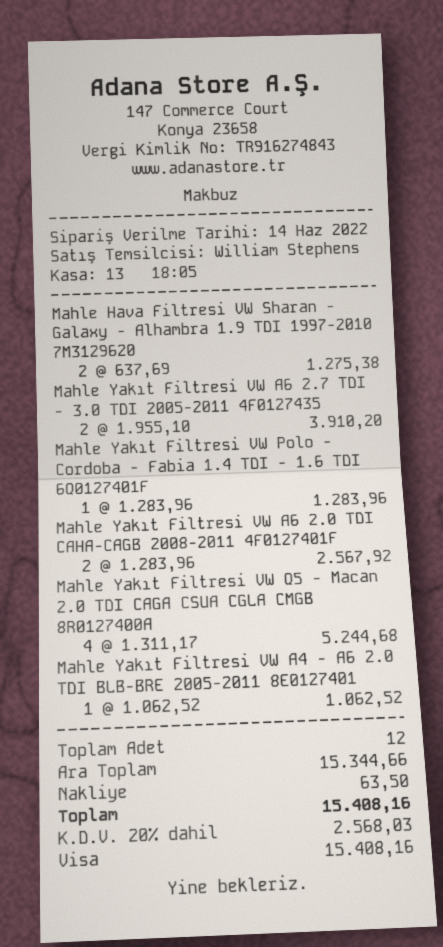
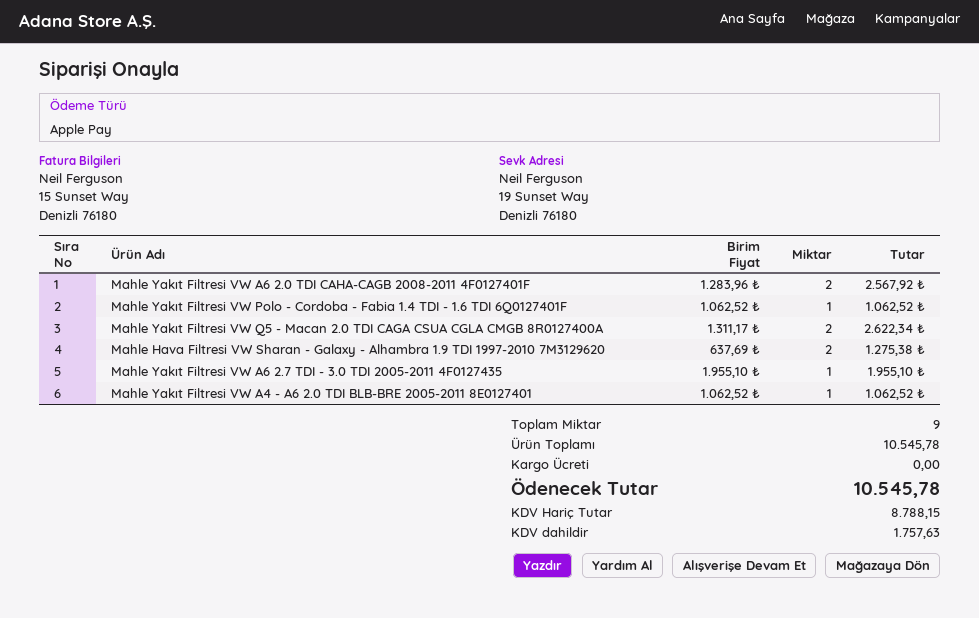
payment method: Visa -> Apple Pay
Mahle Yakıt Filtresi VW A6 2.7 TDI - 3.0 TDI 2005-2011 4F0127435: 2 x 1955.10 = 3910.20 -> 1 x 1955.10 = 1955.10
Mahle Yakıt Filtresi VW Polo - Cordoba - Fabia 1.4 TDI - 1.6 TDI 6Q0127401F: 1 x 1283.96 = 1283.96 -> 1 x 1062.52 = 1062.52
Mahle Yakıt Filtresi VW Q5 - Macan 2.0 TDI CAGA CSUA CGLA CMGB 8R0127400A: 4 x 1311.17 = 5244.68 -> 2 x 1311.17 = 2622.34
total quantity: 12 -> 9
subtotal: 15344.66 -> 10545.78
shipping: 63.50 -> 0.00
tax: 2568.03 -> 1757.63
total: 15408.16 -> 10545.78

